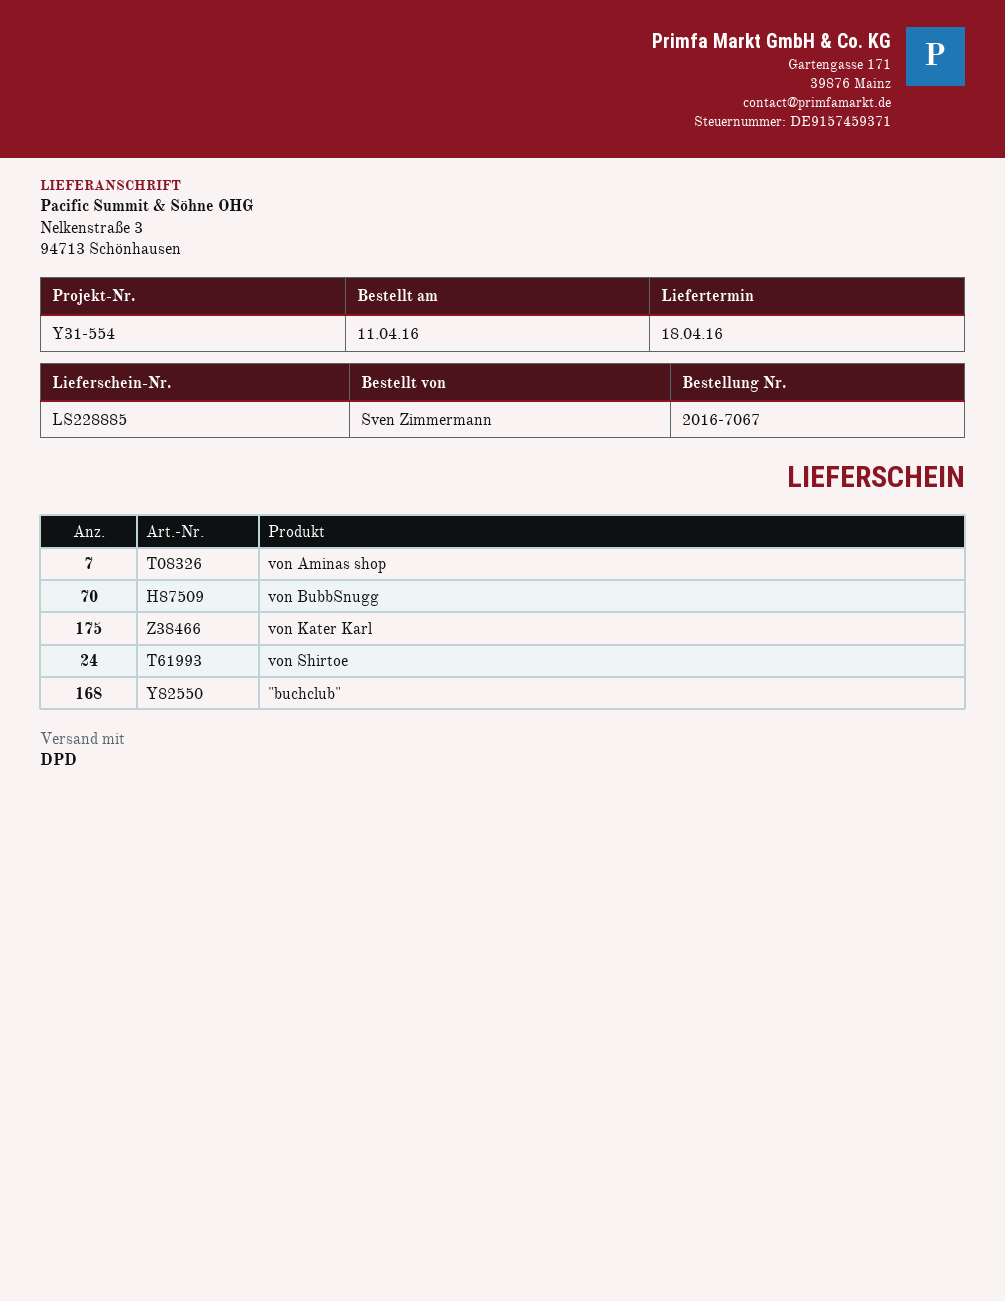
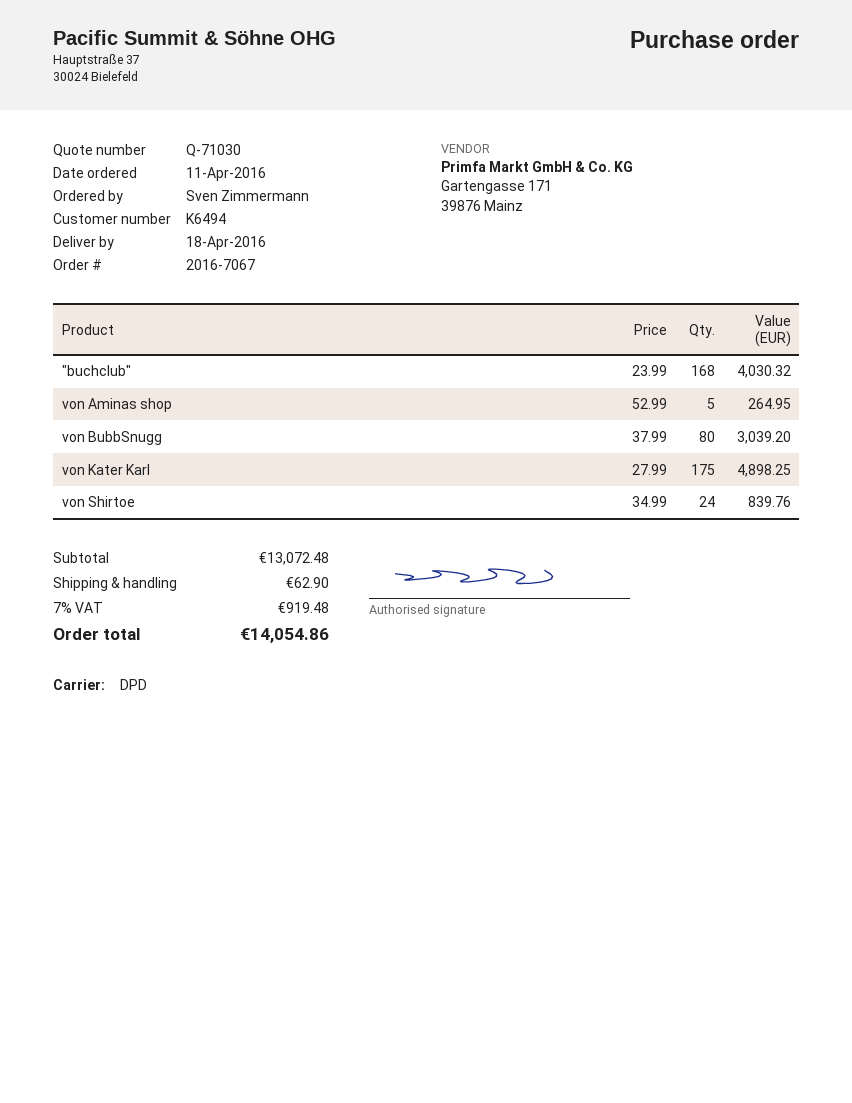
von Aminas shop: 7 -> 5
von BubbSnugg: 70 -> 80

